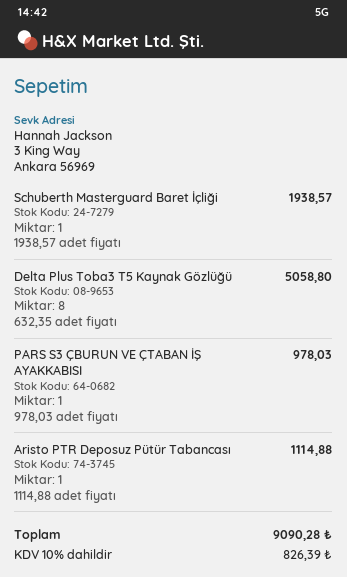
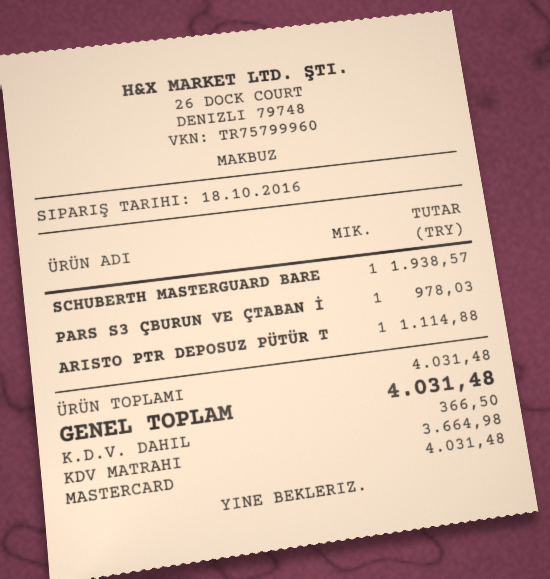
Delta Plus Toba3 T5 Kaynak Gözlüğü: 8 for 5058.80 -> none
tax: 826.39 -> 366.50
total: 9090.28 -> 4031.48

